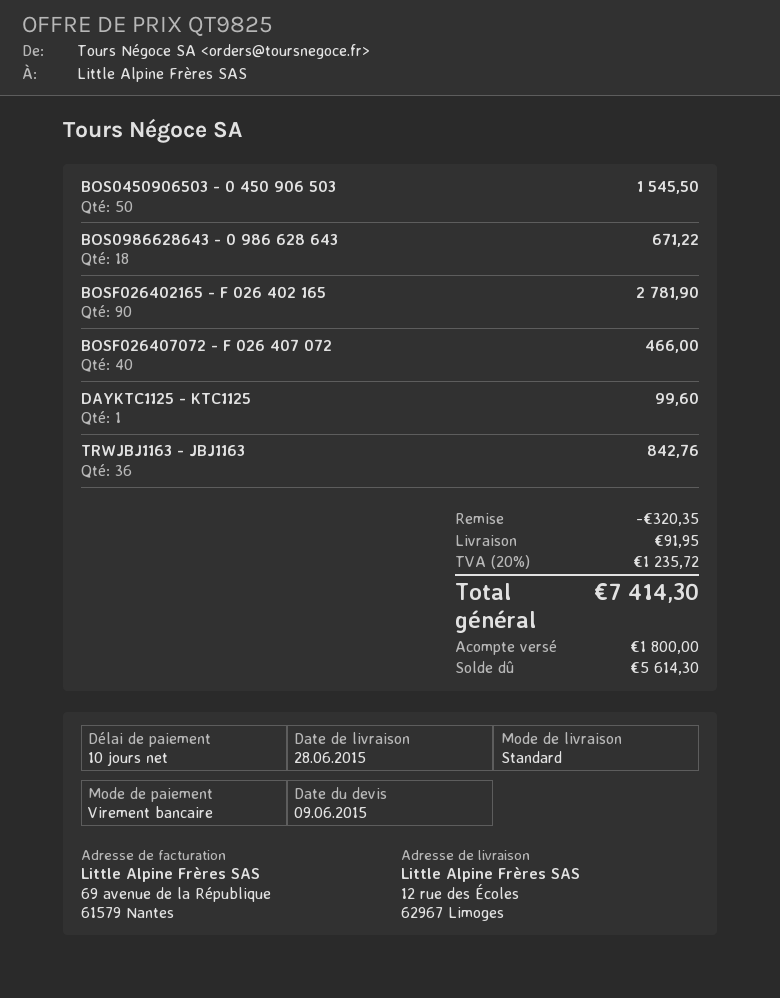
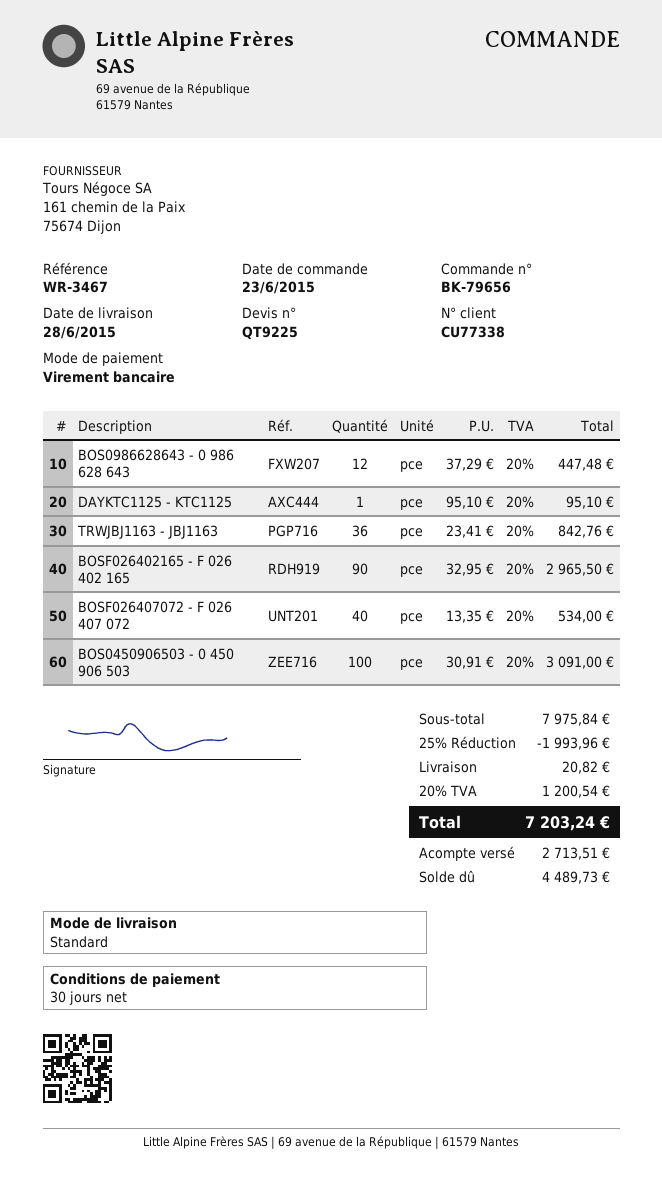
quote number: QT9825 -> QT9225
payment terms: 10 days -> 30 days
BOS0450906503 - 0 450 906 503: 50 for 1545.50 -> 100 for 3091.00
BOS0986628643 - 0 986 628 643: 18 for 671.22 -> 12 for 447.48
BOSF026402165 - F 026 402 165: 90 for 2781.90 -> 90 for 2965.50
BOSF026407072 - F 026 407 072: 40 for 466.00 -> 40 for 534.00
DAYKTC1125 - KTC1125: 1 for 99.60 -> 1 for 95.10
discount: 320.35 -> 1993.96
shipping: 91.95 -> 20.82
tax: 20% = 1235.72 -> 20% = 1200.54
total: 7414.30 -> 7203.24
deposit: 1800.00 -> 2713.51
balance: 5614.30 -> 4489.73

